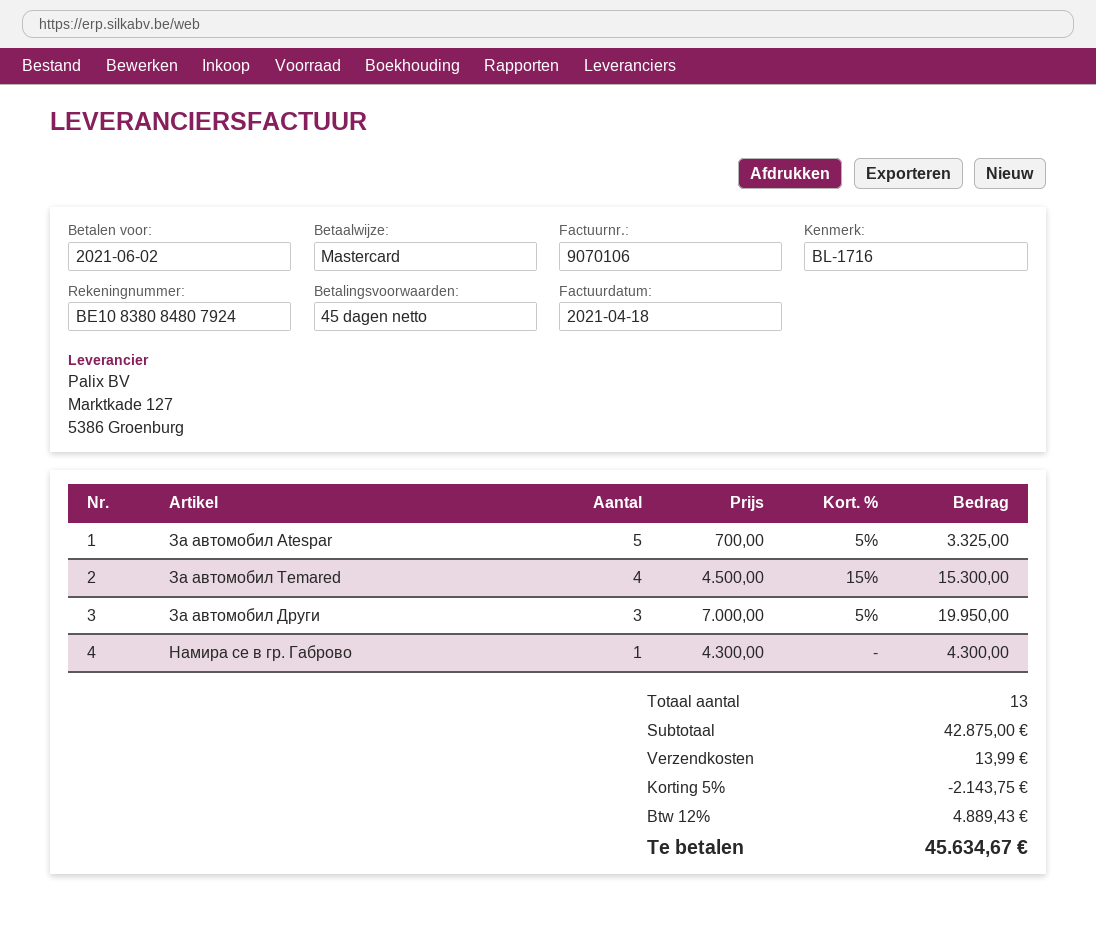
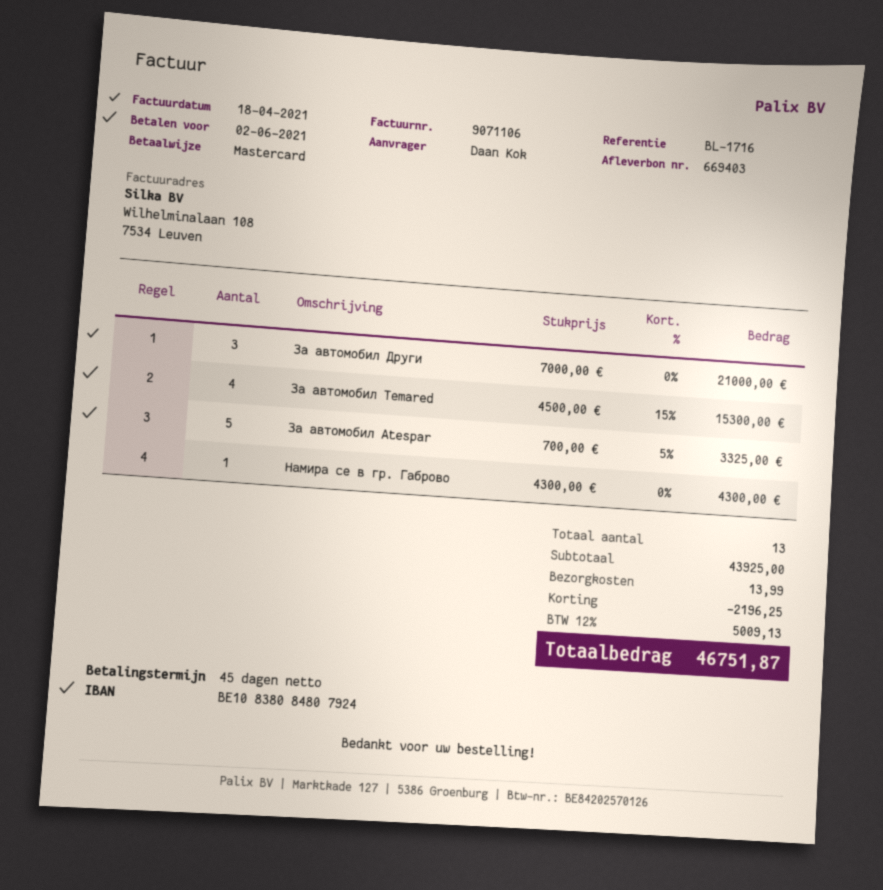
invoice number: 9070106 -> 9071106
За автомобил Други: 3 x 7000.00 - 5% = 19950.00 -> 3 x 7000.00 = 21000.00
subtotal: 42875.00 -> 43925.00
discount: 2143.75 -> 2196.25
tax: 12% = 4889.43 -> 12% = 5009.13
total: 45634.67 -> 46751.87

